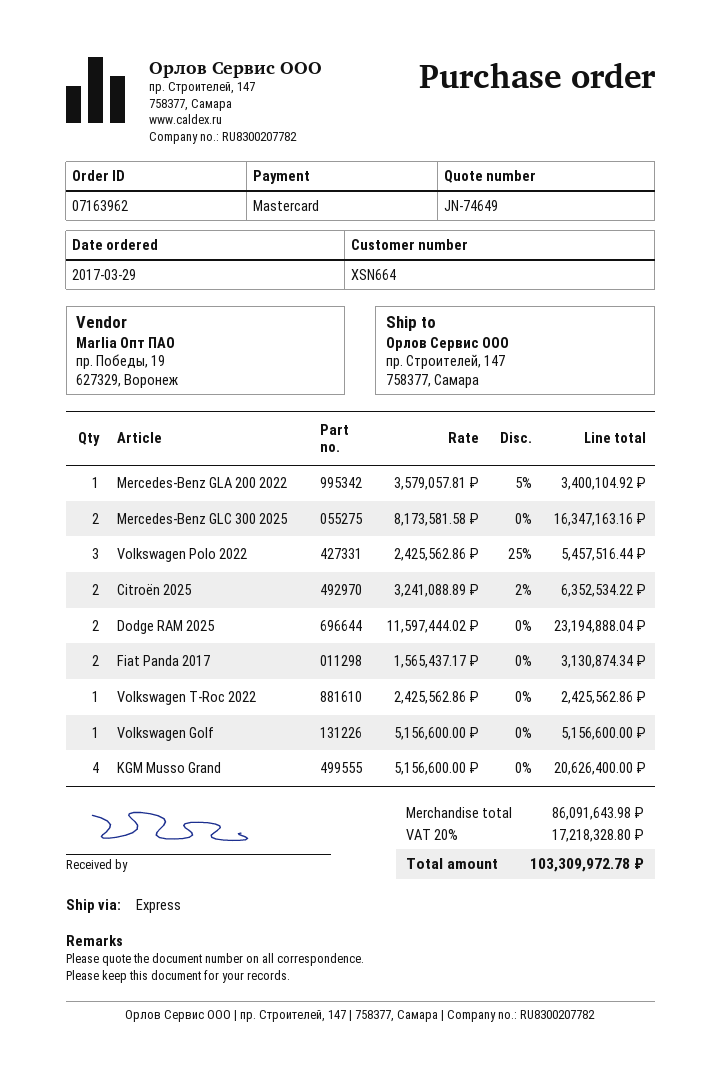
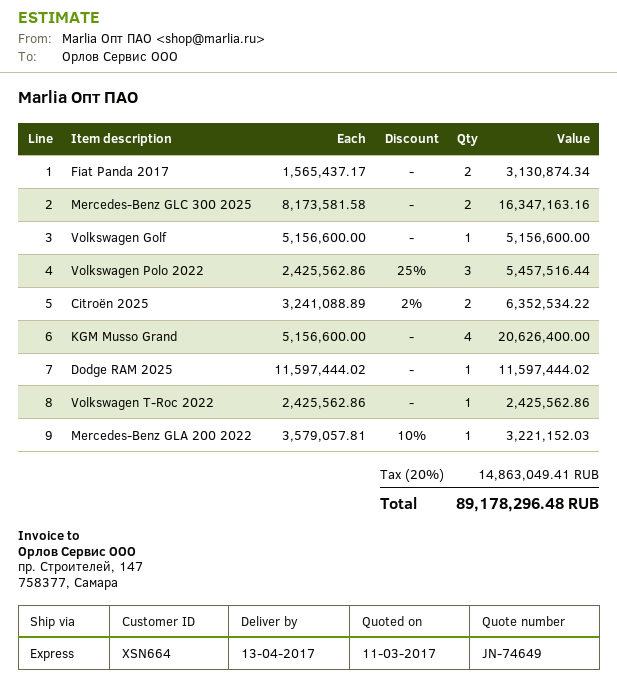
Mercedes-Benz GLA 200 2022: 1 x 3579057.81 - 5% = 3400104.92 -> 1 x 3579057.81 - 10% = 3221152.03
Dodge RAM 2025: 2 x 11597444.02 = 23194888.04 -> 1 x 11597444.02 = 11597444.02
tax: 20% = 17218328.80 -> 20% = 14863049.41
total: 103309972.78 -> 89178296.48

